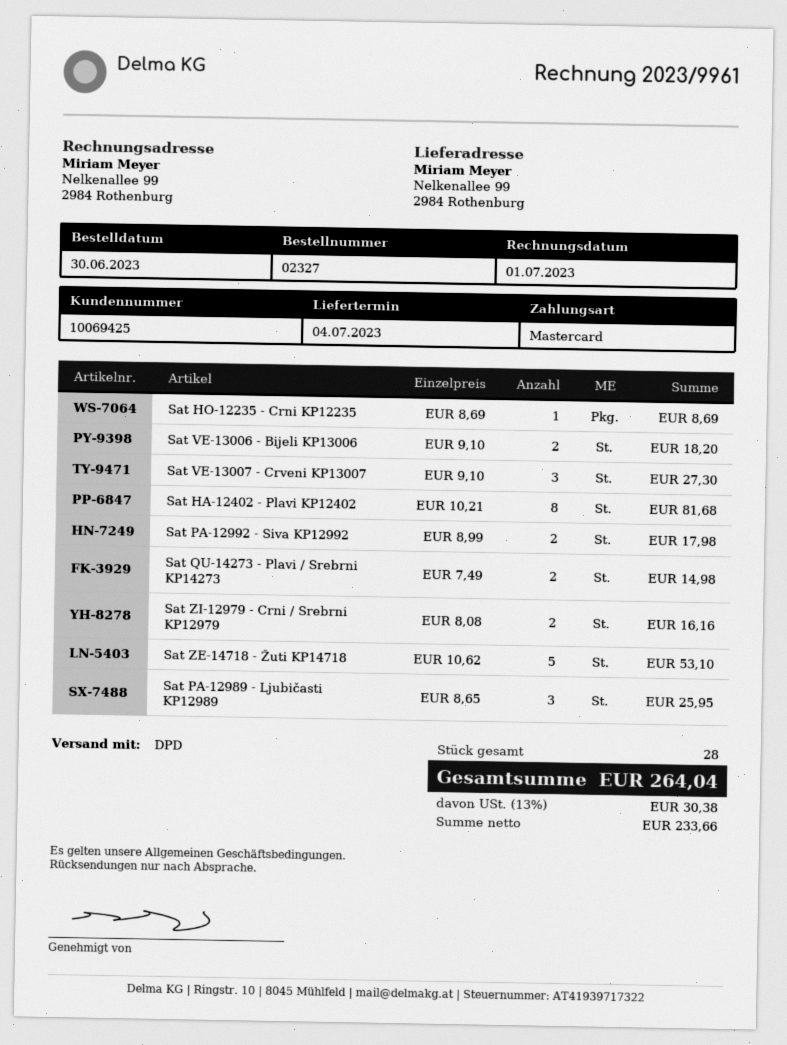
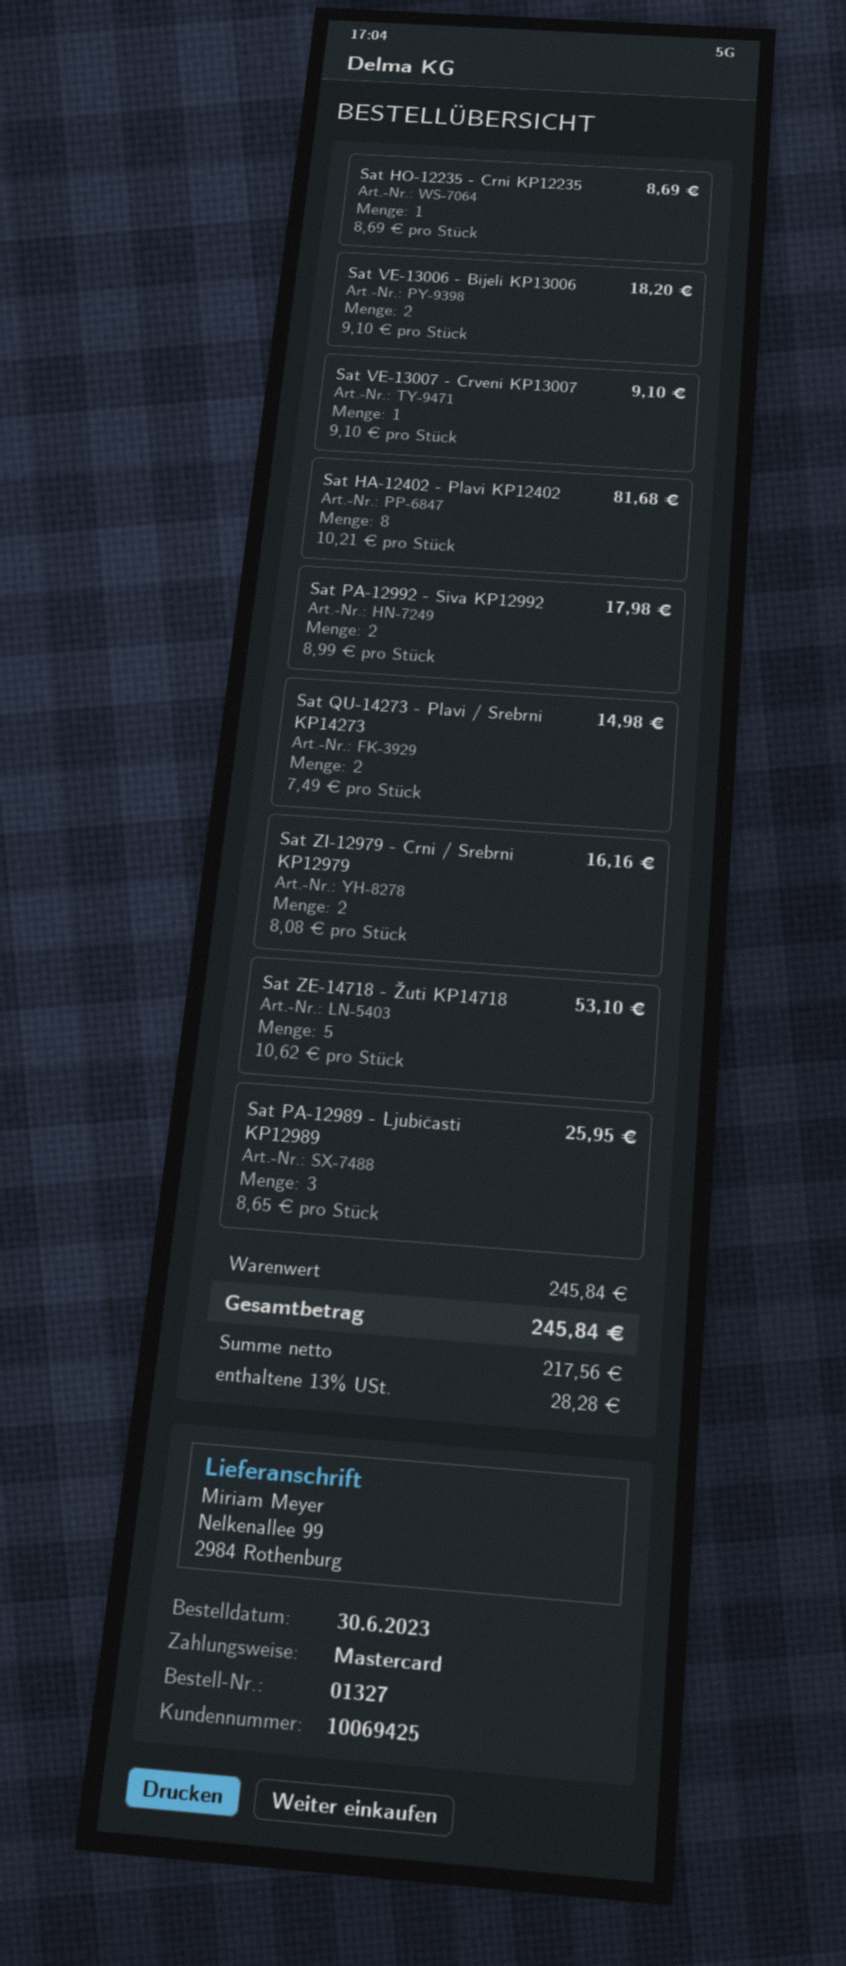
order number: 02327 -> 01327
Sat VE-13007 - Crveni KP13007: 3 x 9.10 = 27.30 -> 1 x 9.10 = 9.10
net: 233.66 -> 217.56
tax: 13% = 30.38 -> 13% = 28.28
total: 264.04 -> 245.84

